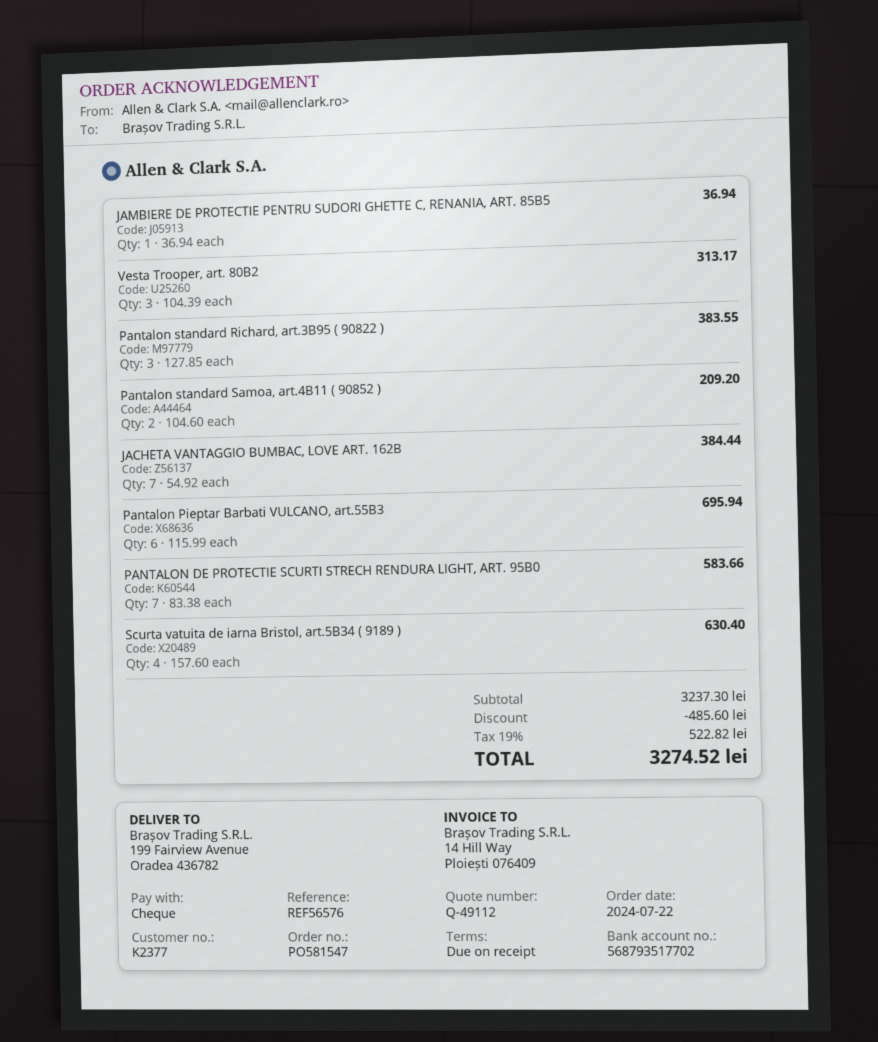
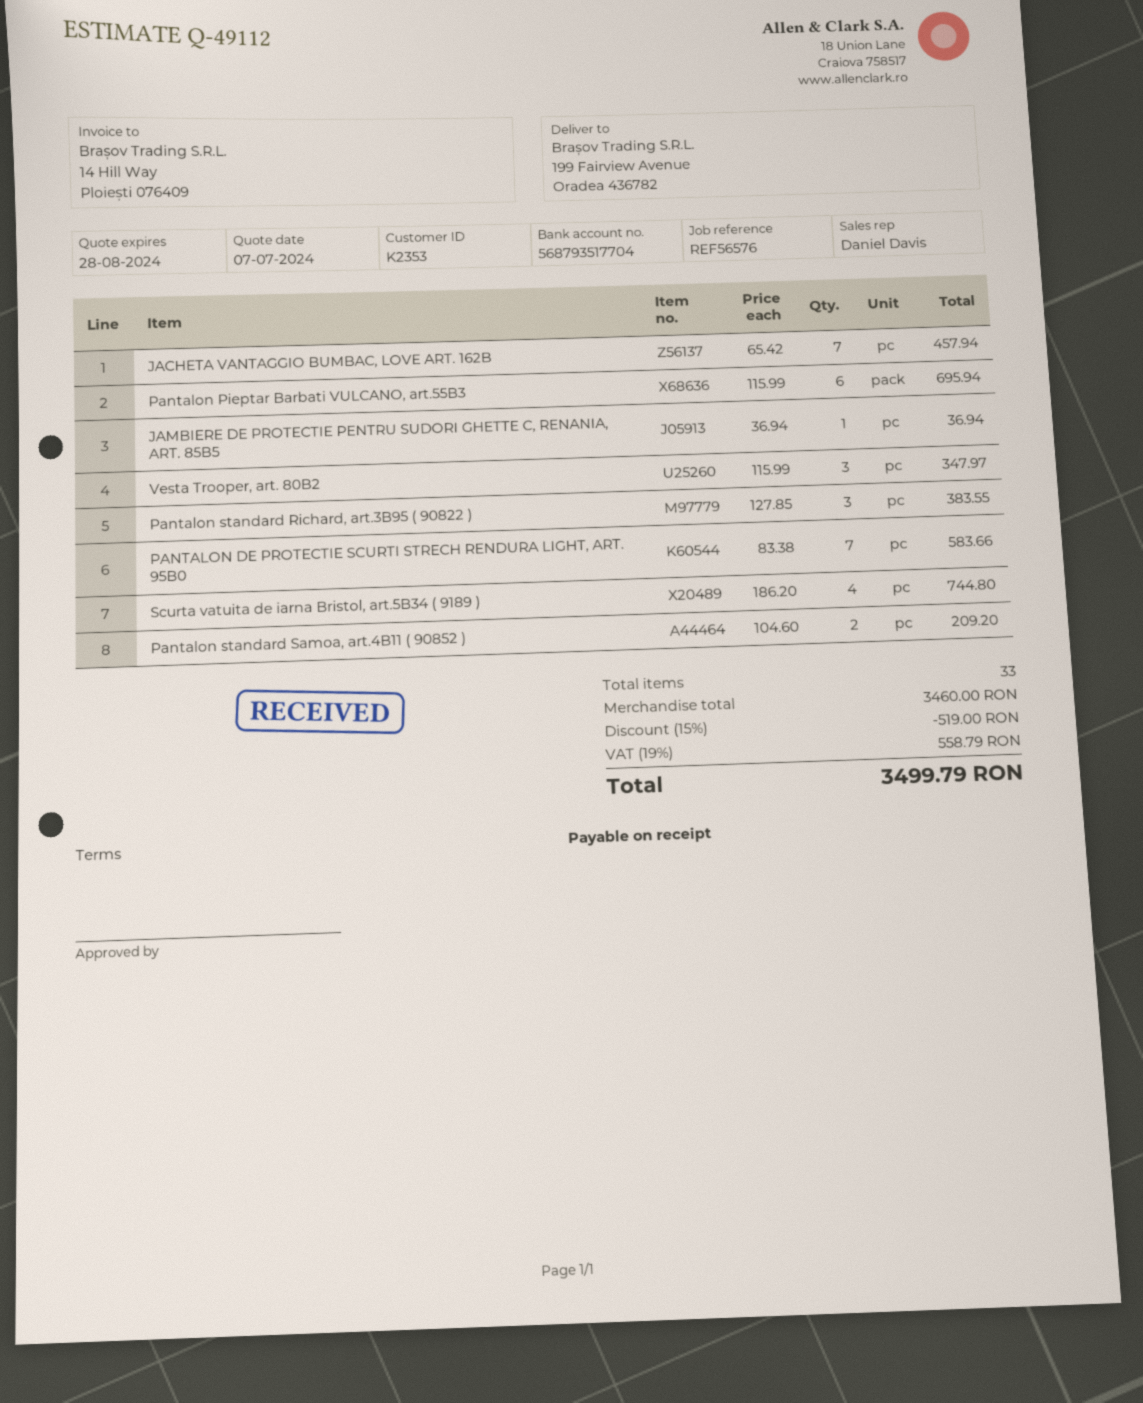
customer number: K2377 -> K2353
bank account: 568793517702 -> 568793517704
Vesta Trooper, art. 80B2: 3 x 104.39 = 313.17 -> 3 x 115.99 = 347.97
JACHETA VANTAGGIO BUMBAC, LOVE ART. 162B: 7 x 54.92 = 384.44 -> 7 x 65.42 = 457.94
Scurta vatuita de iarna Bristol, art.5B34 ( 9189 ): 4 x 157.60 = 630.40 -> 4 x 186.20 = 744.80
subtotal: 3237.30 -> 3460.00
discount: 485.60 -> 519.00
tax: 19% = 522.82 -> 19% = 558.79
total: 3274.52 -> 3499.79

